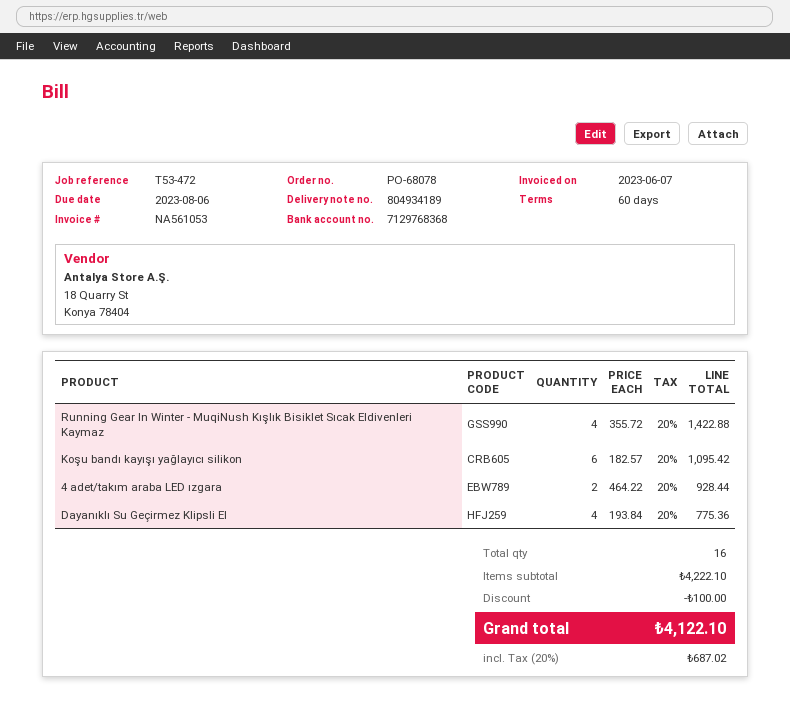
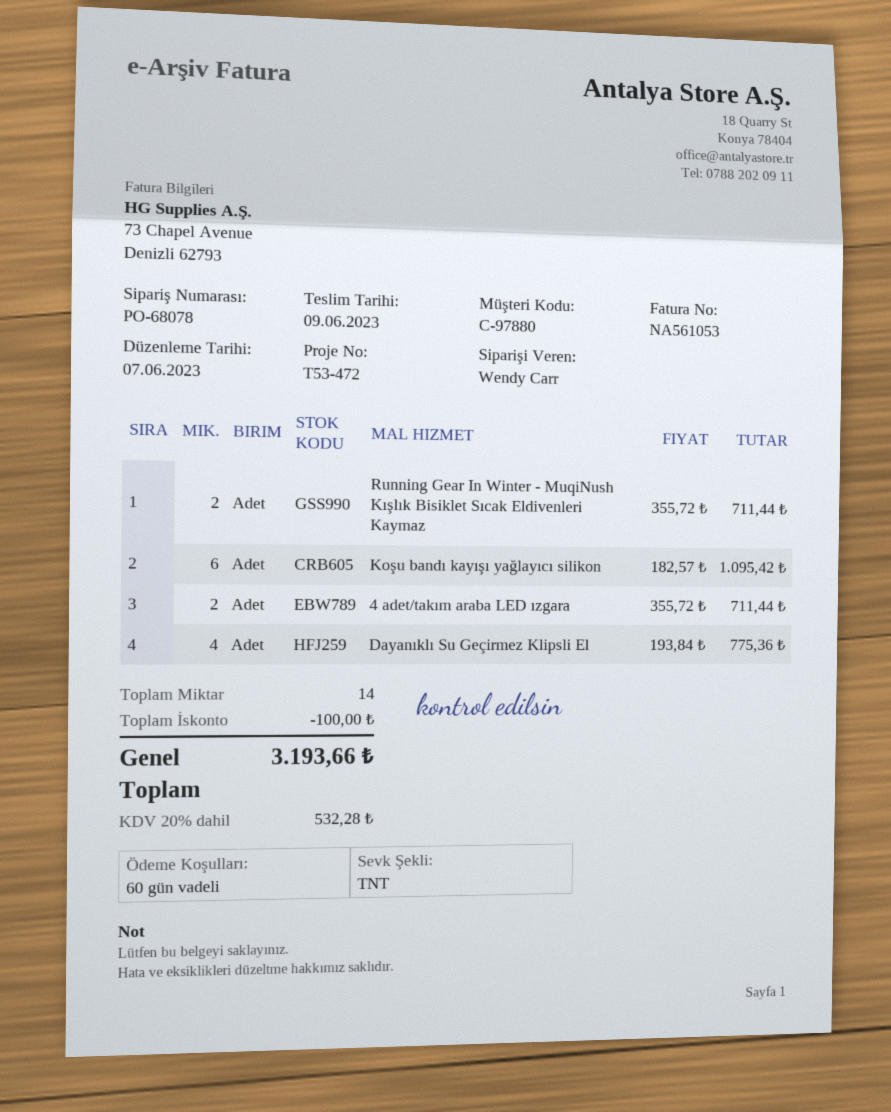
Running Gear In Winter - MuqiNush Kışlık Bisiklet Sıcak Eldivenleri Kaymaz: 4 x 355.72 = 1422.88 -> 2 x 355.72 = 711.44
4 adet/takım araba LED ızgara: 2 x 464.22 = 928.44 -> 2 x 355.72 = 711.44
total quantity: 16 -> 14
tax: 20% = 687.02 -> 20% = 532.28
total: 4122.10 -> 3193.66

